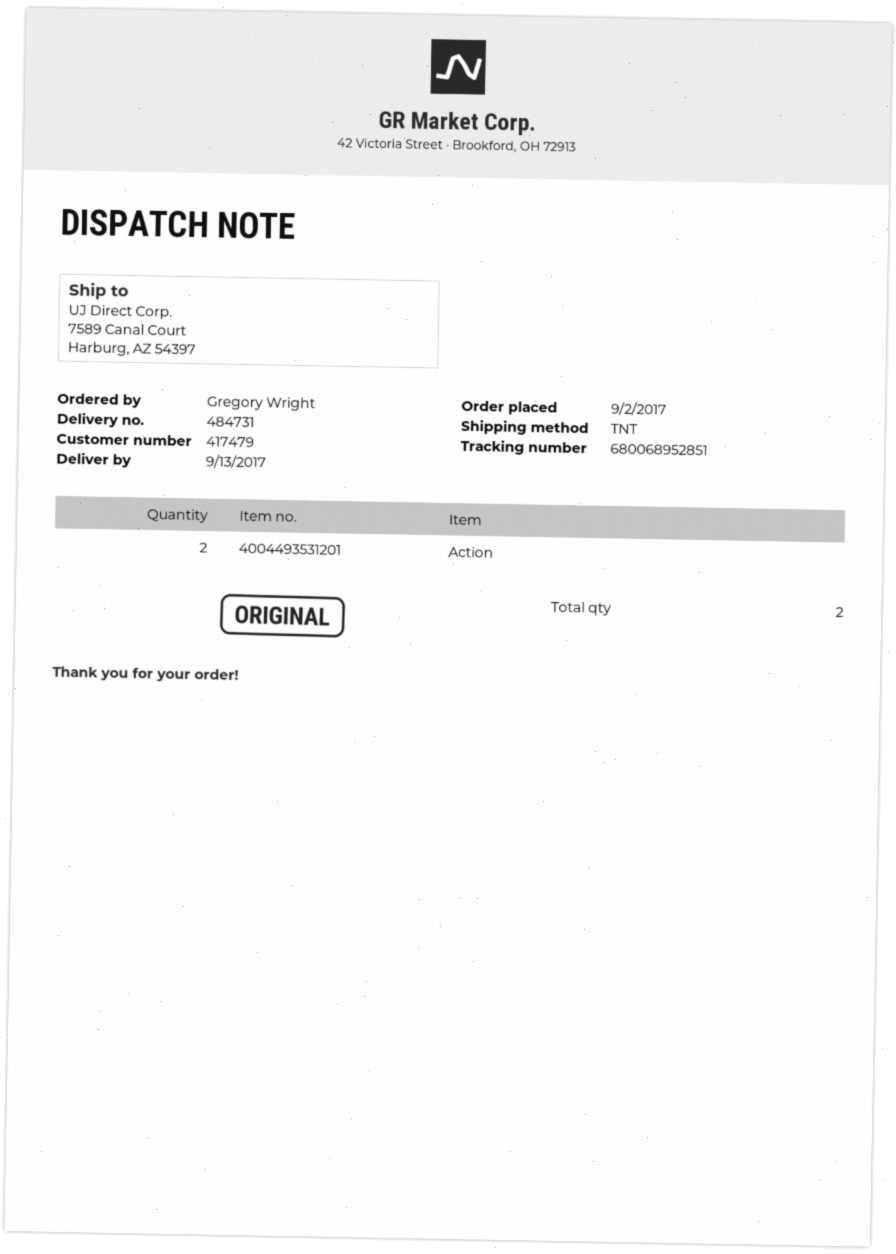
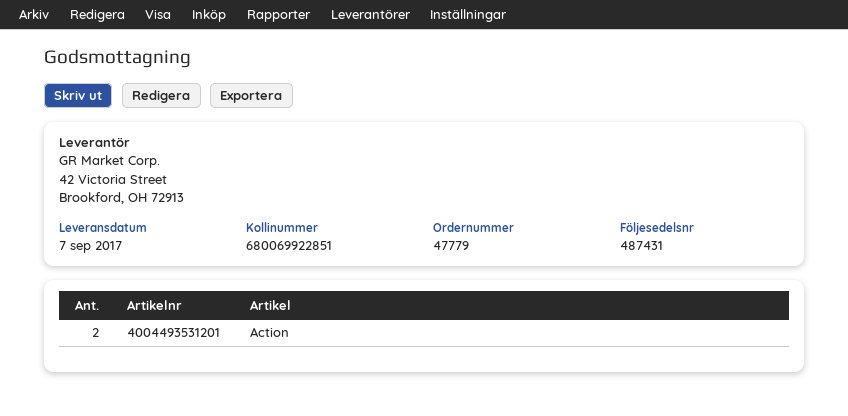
delivery note number: 484731 -> 487431
delivery date: 2017-09-13 -> 2017-09-07
tracking number: 680068952851 -> 680069922851

